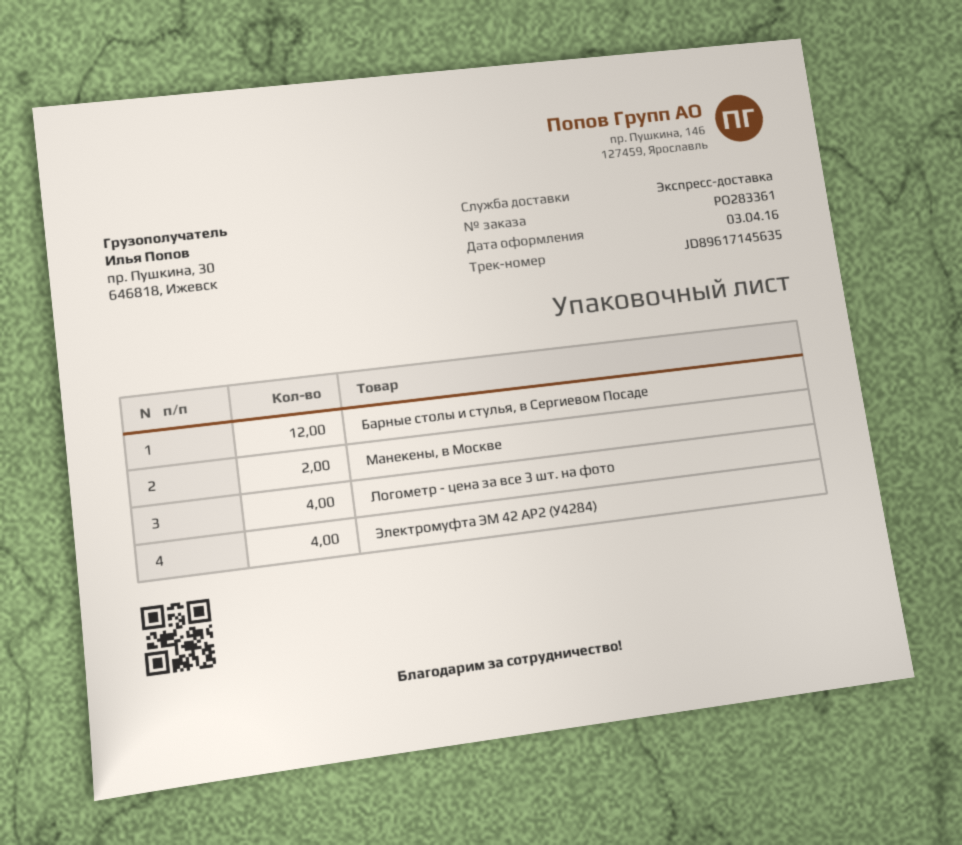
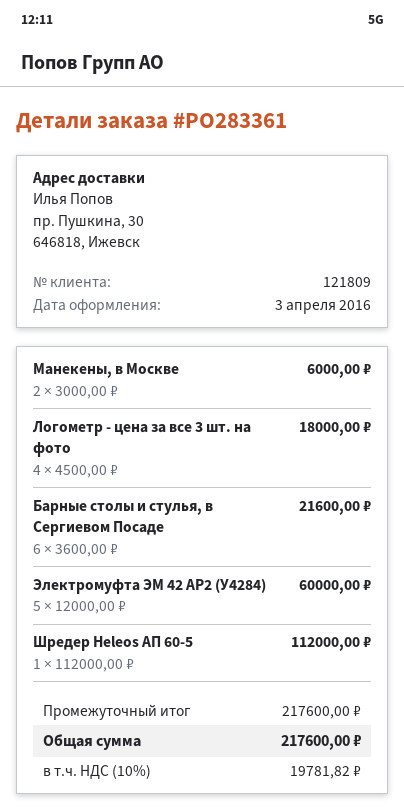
Барные столы и стулья, в Сергиевом Посаде: 12 -> 6
Электромуфта ЭМ 42 АР2 (У4284): 4 -> 5
Шредер Heleos АП 60-5: none -> 1

